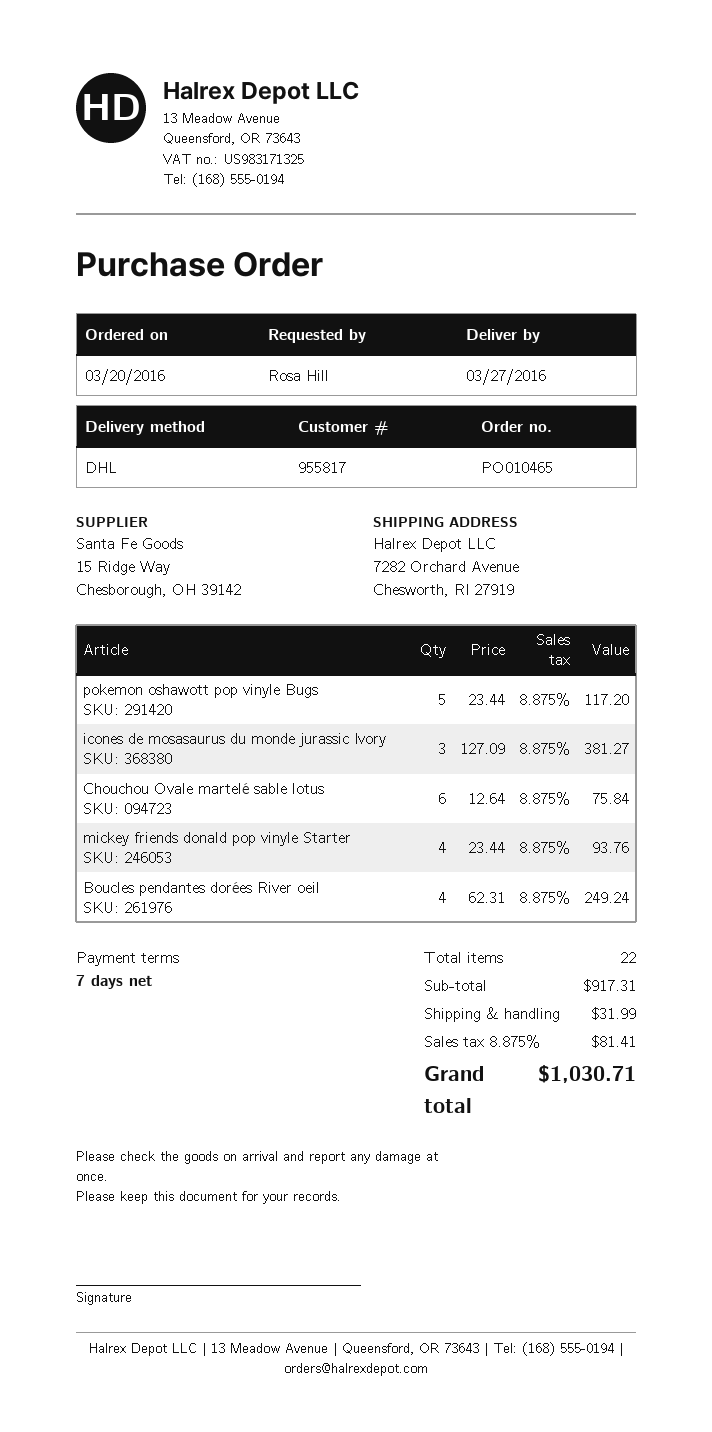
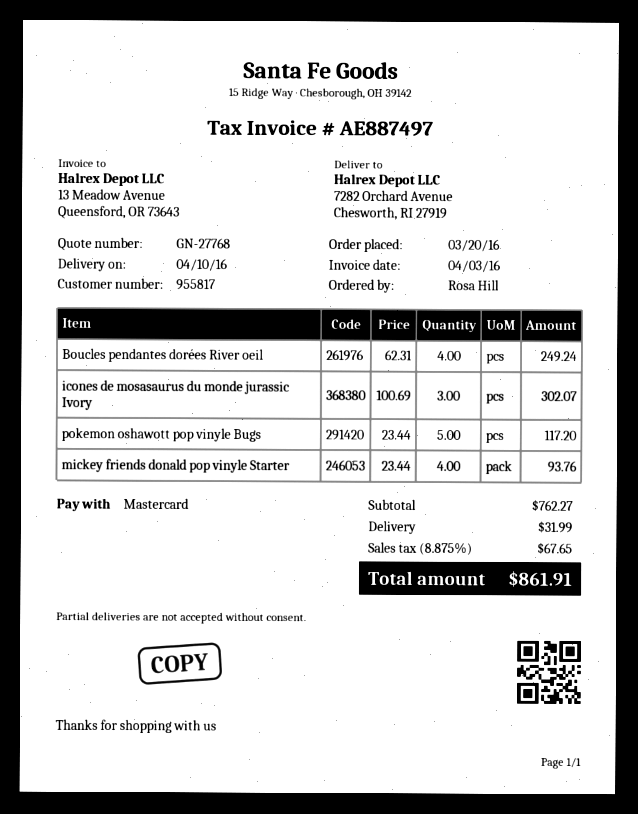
delivery date: 2016-03-27 -> 2016-04-10
icones de mosasaurus du monde jurassic Ivory: 3 x 127.09 = 381.27 -> 3 x 100.69 = 302.07
Chouchou Ovale martelé sable lotus: 6 x 12.64 = 75.84 -> none
subtotal: 917.31 -> 762.27
tax: 8.875% = 81.41 -> 8.875% = 67.65
total: 1030.71 -> 861.91

